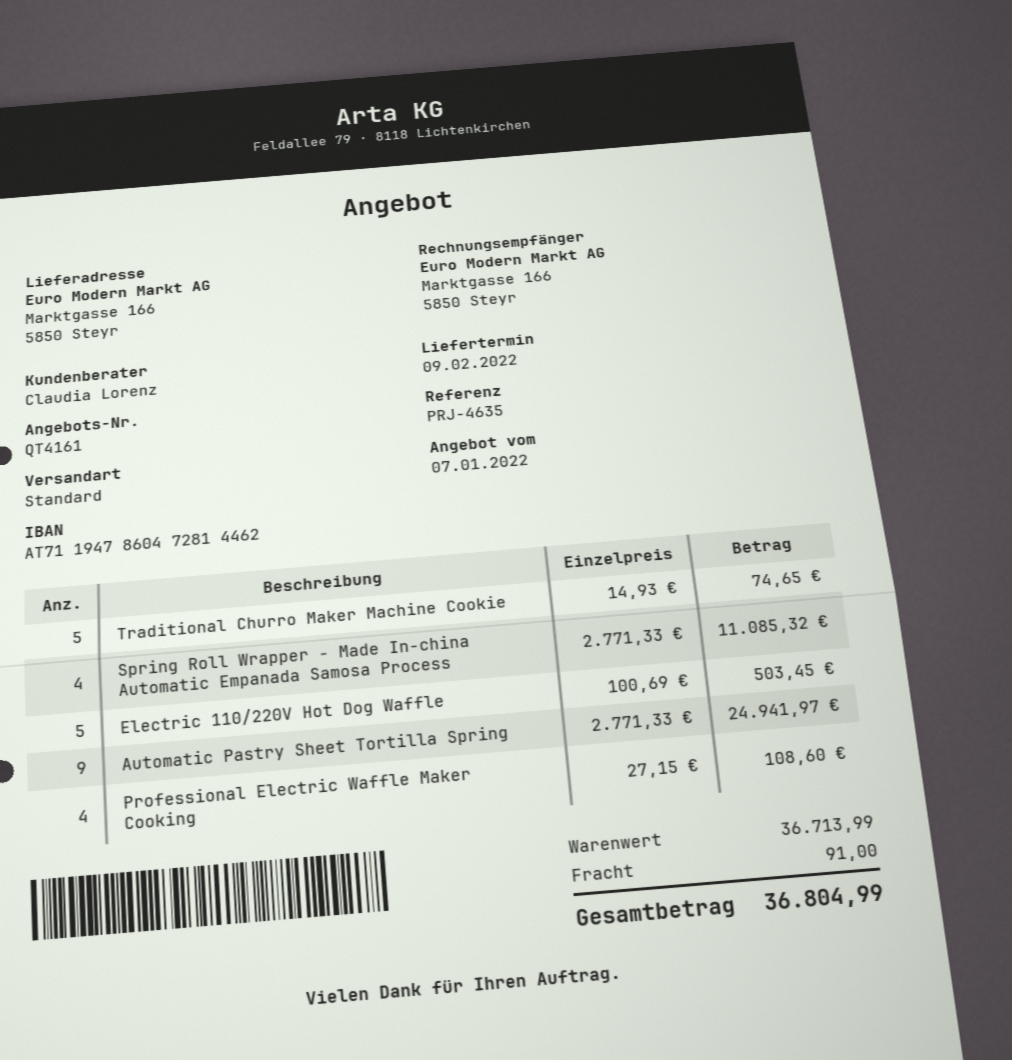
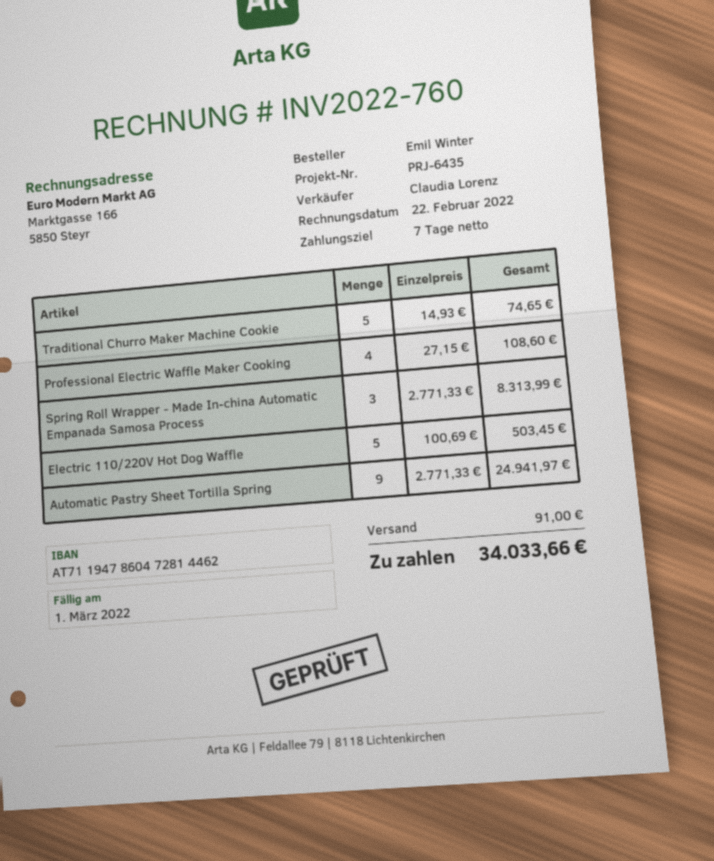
reference: PRJ-4635 -> PRJ-6435
Spring Roll Wrapper - Made In-china Automatic Empanada Samosa Process: 4 x 2771.33 = 11085.32 -> 3 x 2771.33 = 8313.99
total: 36804.99 -> 34033.66

